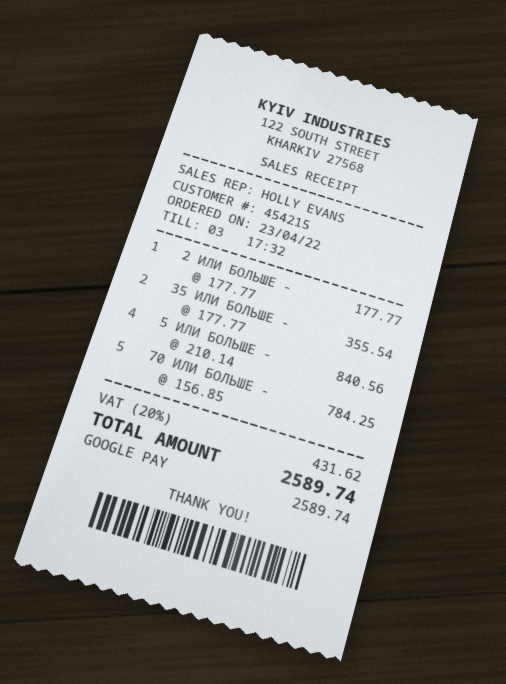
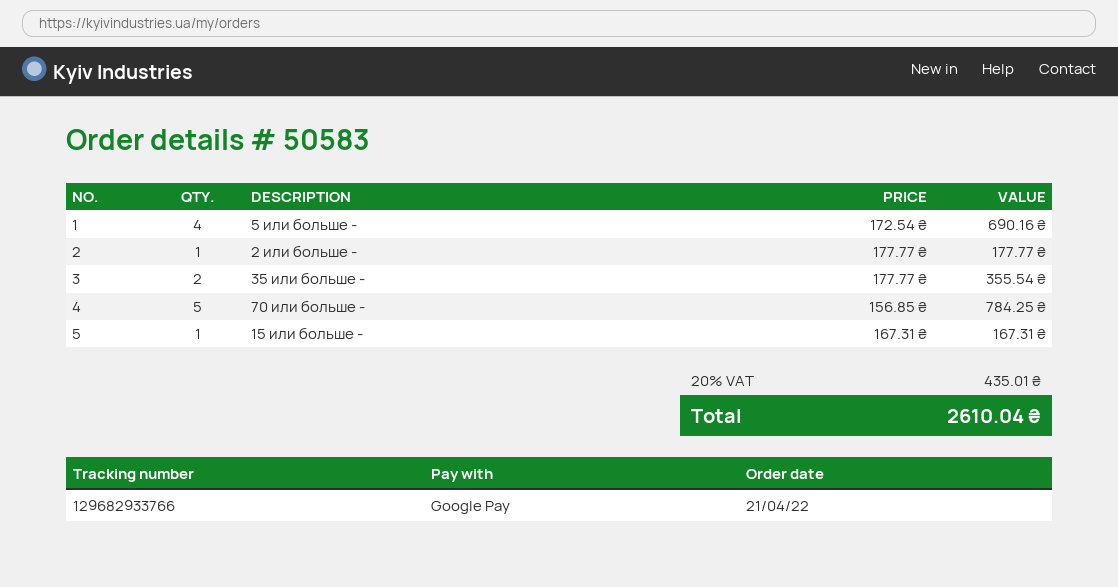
order date: 2022-04-23 -> 2022-04-21
5 ИЛИ БОЛЬШЕ -: 4 x 210.14 = 840.56 -> 4 x 172.54 = 690.16
15 или больше -: none -> 1 x 167.31 = 167.31
tax: 20% = 431.62 -> 20% = 435.01
total: 2589.74 -> 2610.04

